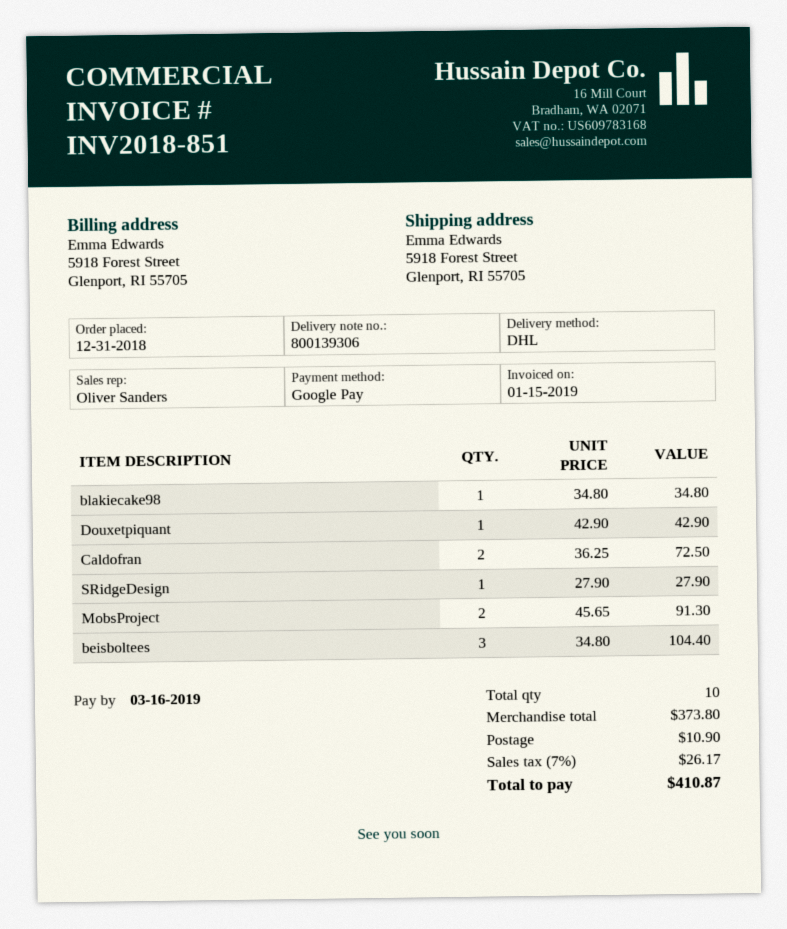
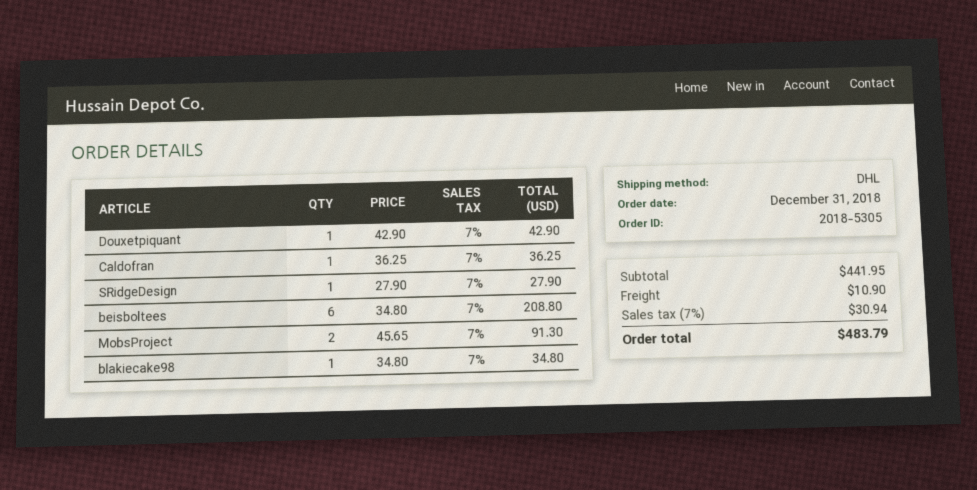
Caldofran: 2 x 36.25 = 72.50 -> 1 x 36.25 = 36.25
beisboltees: 3 x 34.80 = 104.40 -> 6 x 34.80 = 208.80
subtotal: 373.80 -> 441.95
tax: 7% = 26.17 -> 7% = 30.94
total: 410.87 -> 483.79

